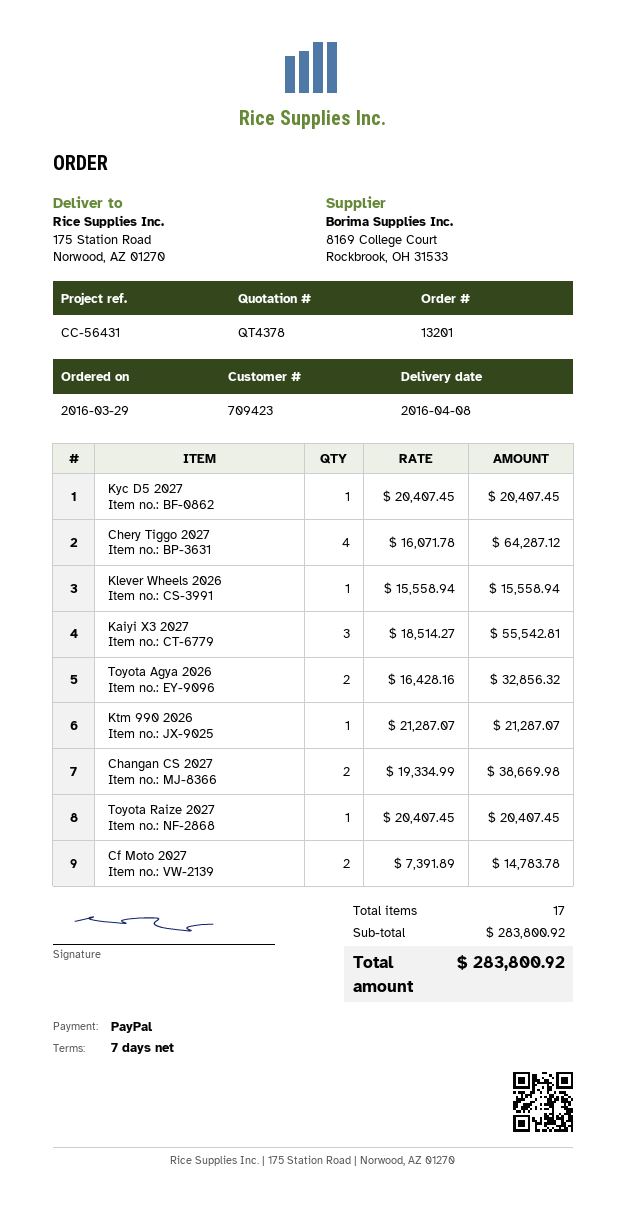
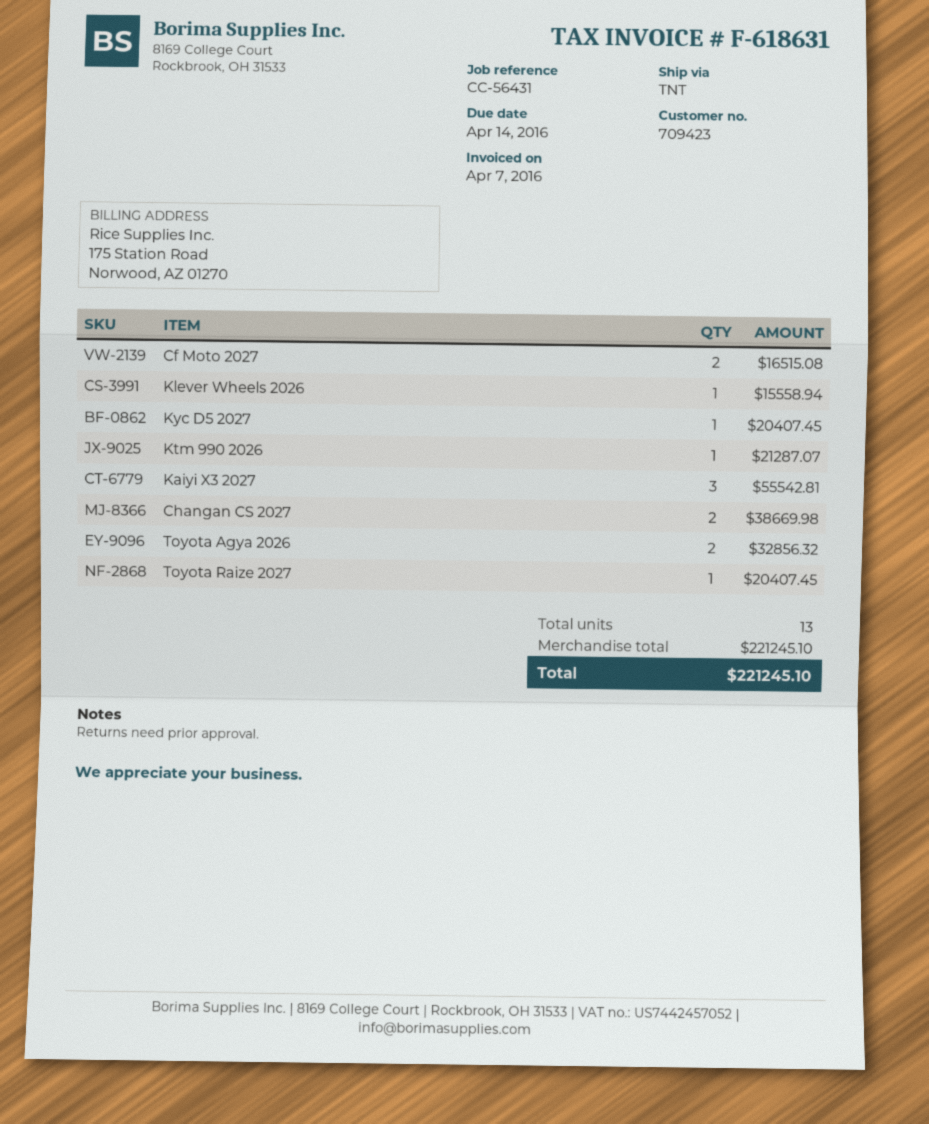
Chery Tiggo 2027: 4 for 64287.12 -> none
Cf Moto 2027: 2 for 14783.78 -> 2 for 16515.08
total quantity: 17 -> 13
subtotal: 283800.92 -> 221245.10
total: 283800.92 -> 221245.10

